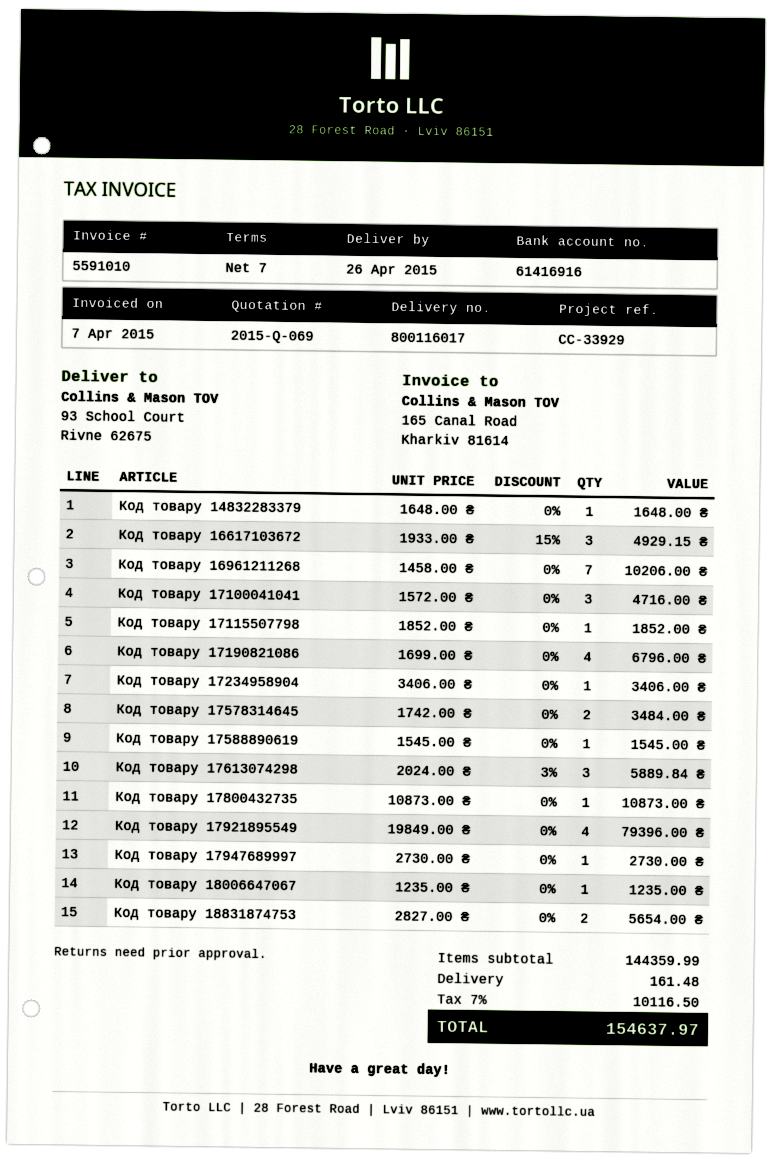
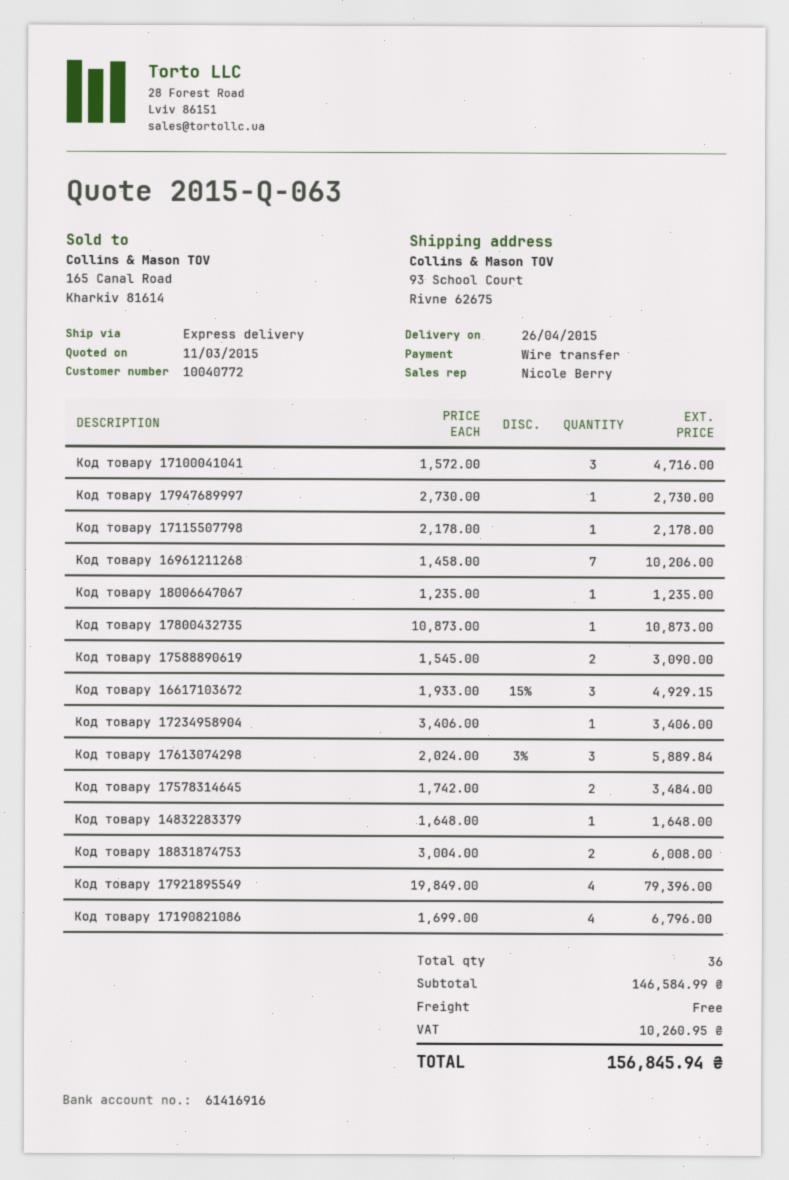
quote number: 2015-Q-069 -> 2015-Q-063
Код товару 17115507798: 1 x 1852.00 = 1852.00 -> 1 x 2178.00 = 2178.00
Код товару 17588890619: 1 x 1545.00 = 1545.00 -> 2 x 1545.00 = 3090.00
Код товару 18831874753: 2 x 2827.00 = 5654.00 -> 2 x 3004.00 = 6008.00
subtotal: 144359.99 -> 146584.99
shipping: 161.48 -> 0.00
tax: 10116.50 -> 10260.95
total: 154637.97 -> 156845.94

